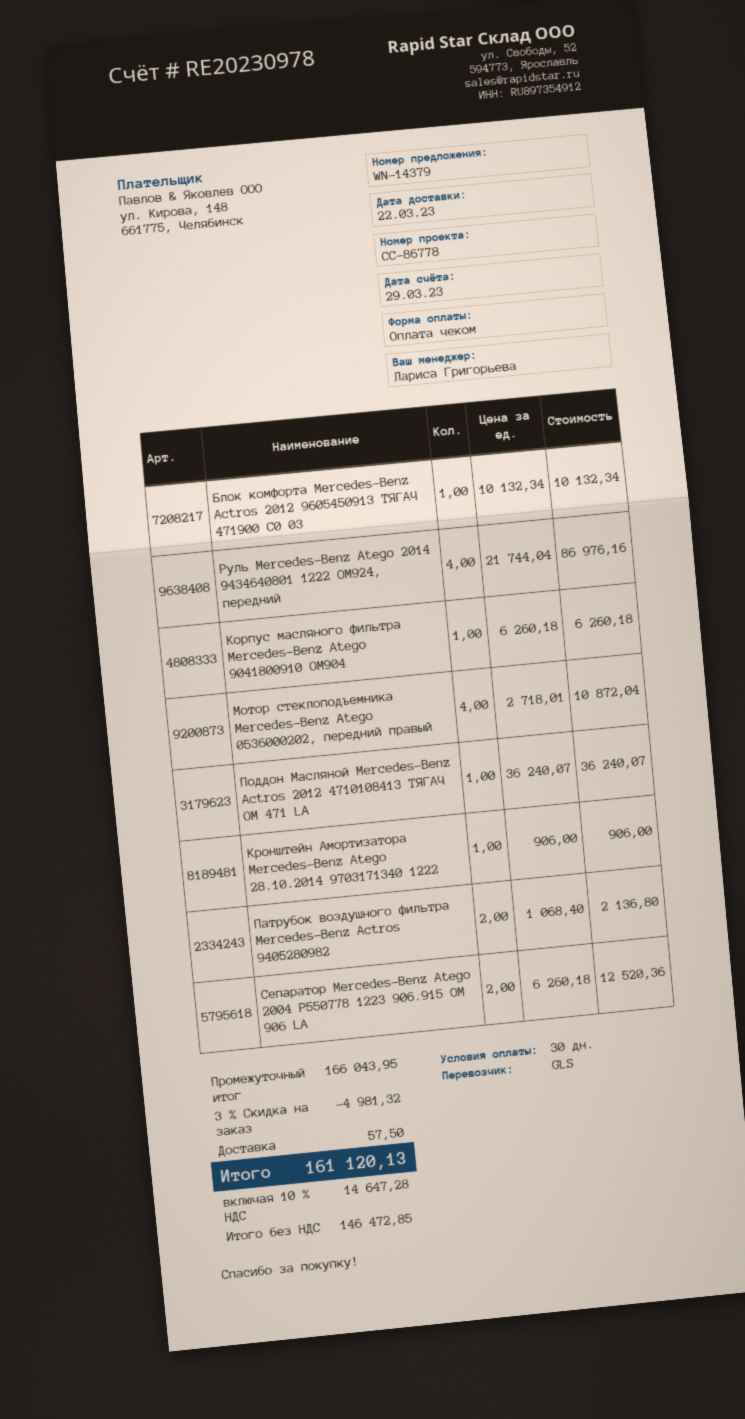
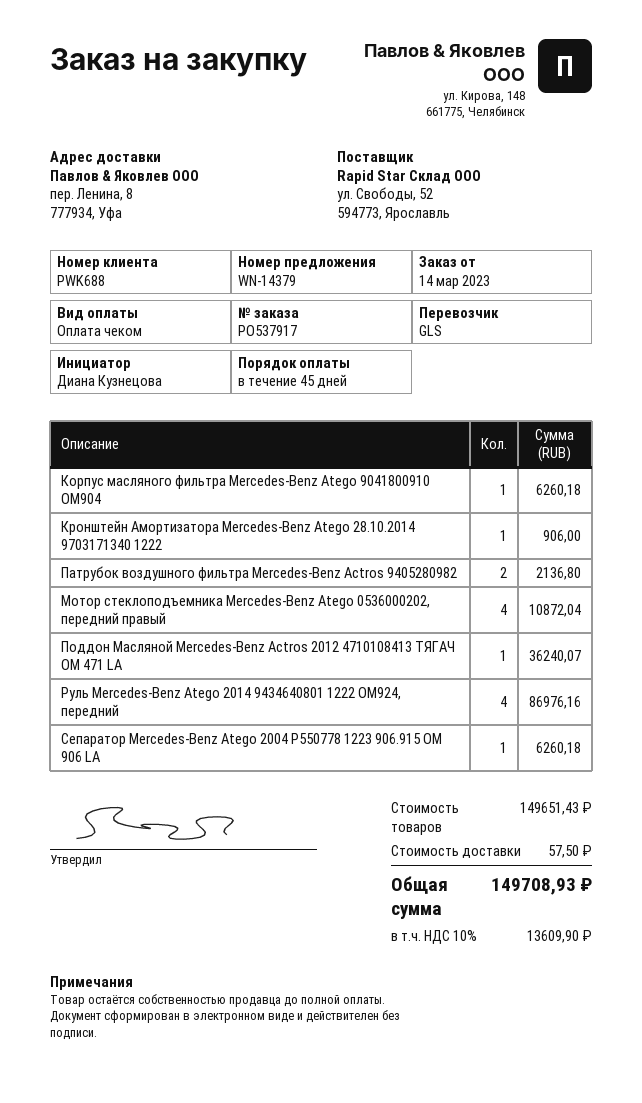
payment terms: 30 days -> 45 days
Блок комфорта Mercedes-Benz Actros 2012 9605450913 ТЯГАЧ 471900 C0 03: 1 for 10132.34 -> none
Сепаратор Mercedes-Benz Atego 2004 P550778 1223 906.915 OM 906 LA: 2 for 12520.36 -> 1 for 6260.18
subtotal: 166043.95 -> 149651.43
discount: 3% = 4981.32 -> none
tax: 10% = 14647.28 -> 10% = 13609.90
total: 161120.13 -> 149708.93

